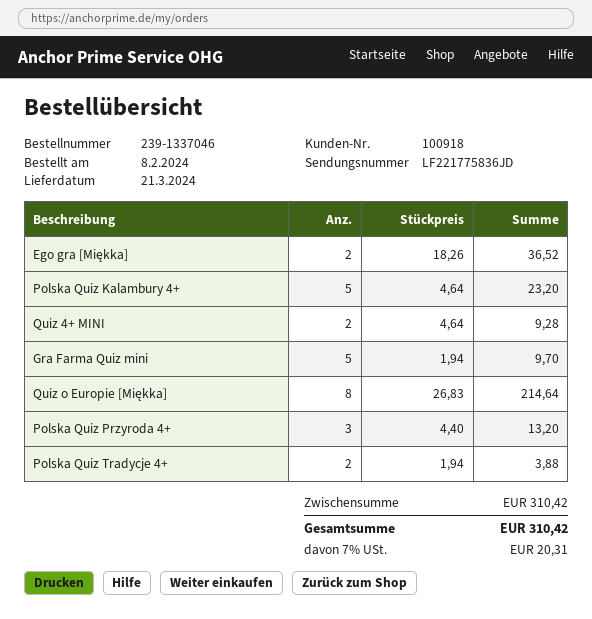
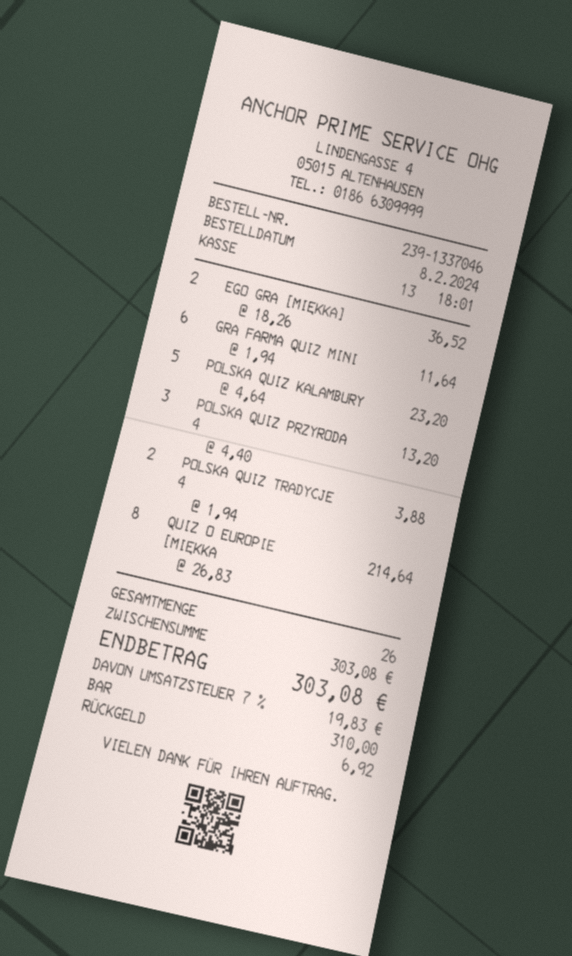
Quiz 4+ MINI: 2 x 4.64 = 9.28 -> none
Gra Farma Quiz mini: 5 x 1.94 = 9.70 -> 6 x 1.94 = 11.64
subtotal: 310.42 -> 303.08
tax: 7% = 20.31 -> 7% = 19.83
total: 310.42 -> 303.08

